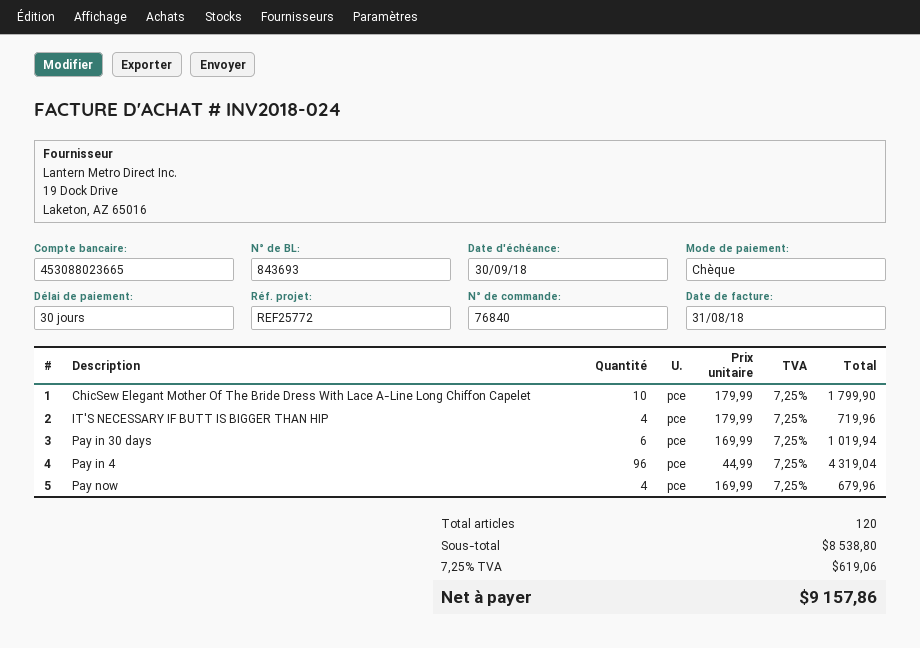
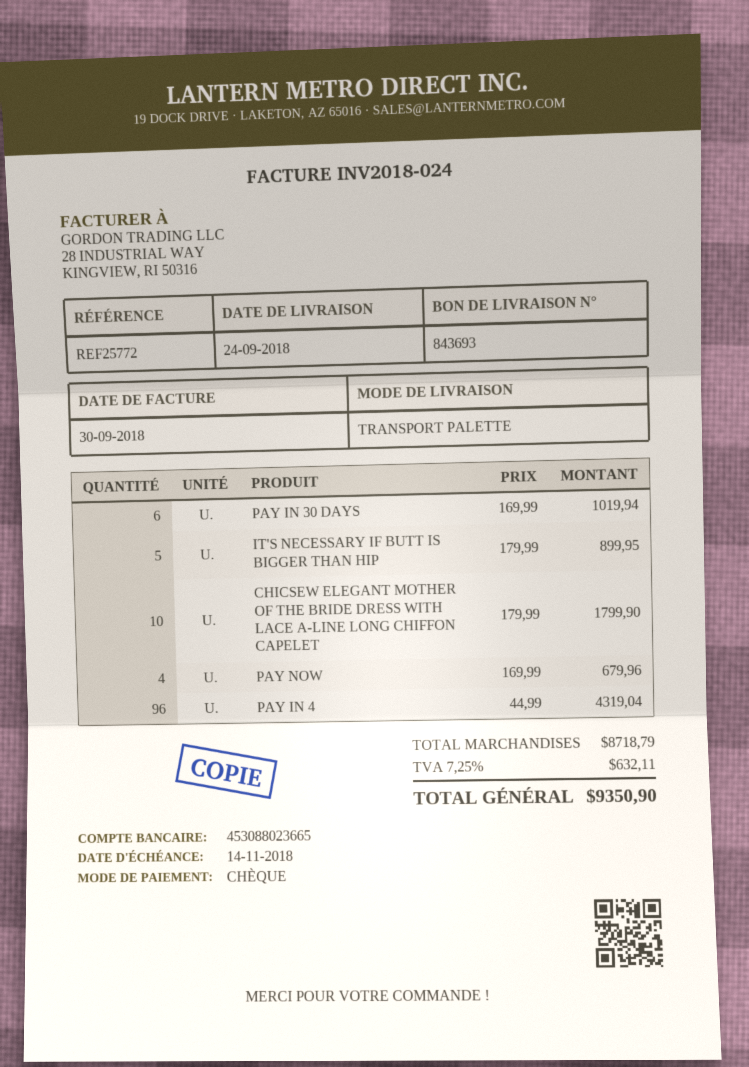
invoice date: 2018-08-31 -> 2018-09-30
due date: 2018-09-30 -> 2018-11-14
IT'S NECESSARY IF BUTT IS BIGGER THAN HIP: 4 x 179.99 = 719.96 -> 5 x 179.99 = 899.95
subtotal: 8538.80 -> 8718.79
tax: 7.25% = 619.06 -> 7.25% = 632.11
total: 9157.86 -> 9350.90

